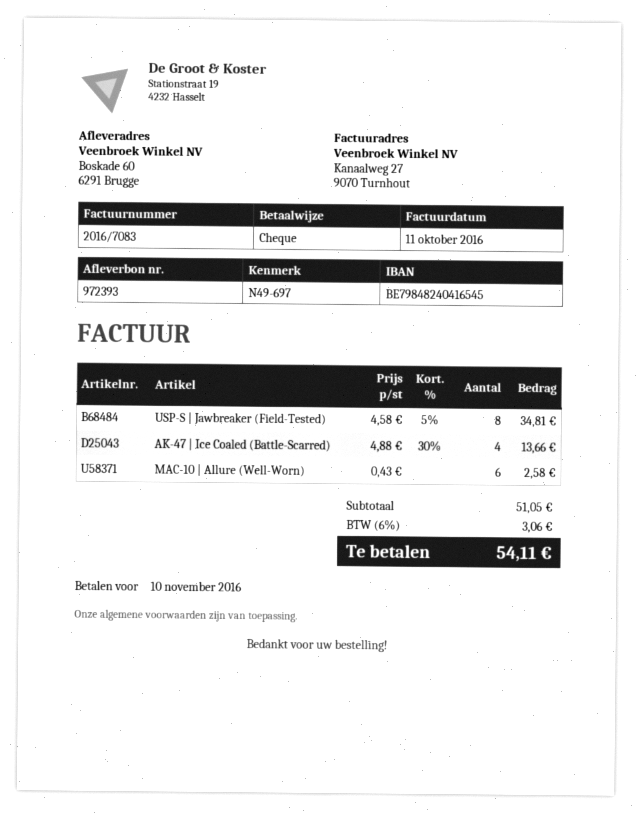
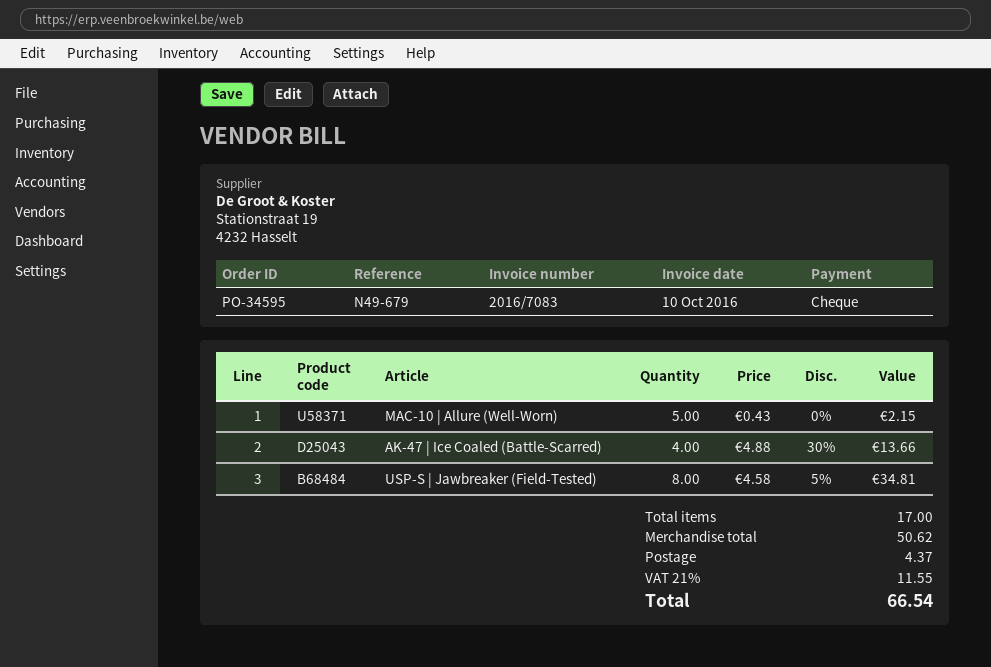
invoice date: 2016-10-11 -> 2016-10-10
reference: N49-697 -> N49-679
MAC-10 | Allure (Well-Worn): 6 x 0.43 = 2.58 -> 5 x 0.43 = 2.15
subtotal: 51.05 -> 50.62
shipping: none -> 4.37
tax: 6% = 3.06 -> 21% = 11.55
total: 54.11 -> 66.54

